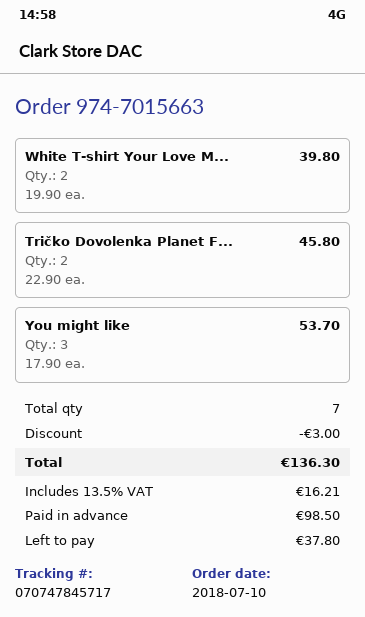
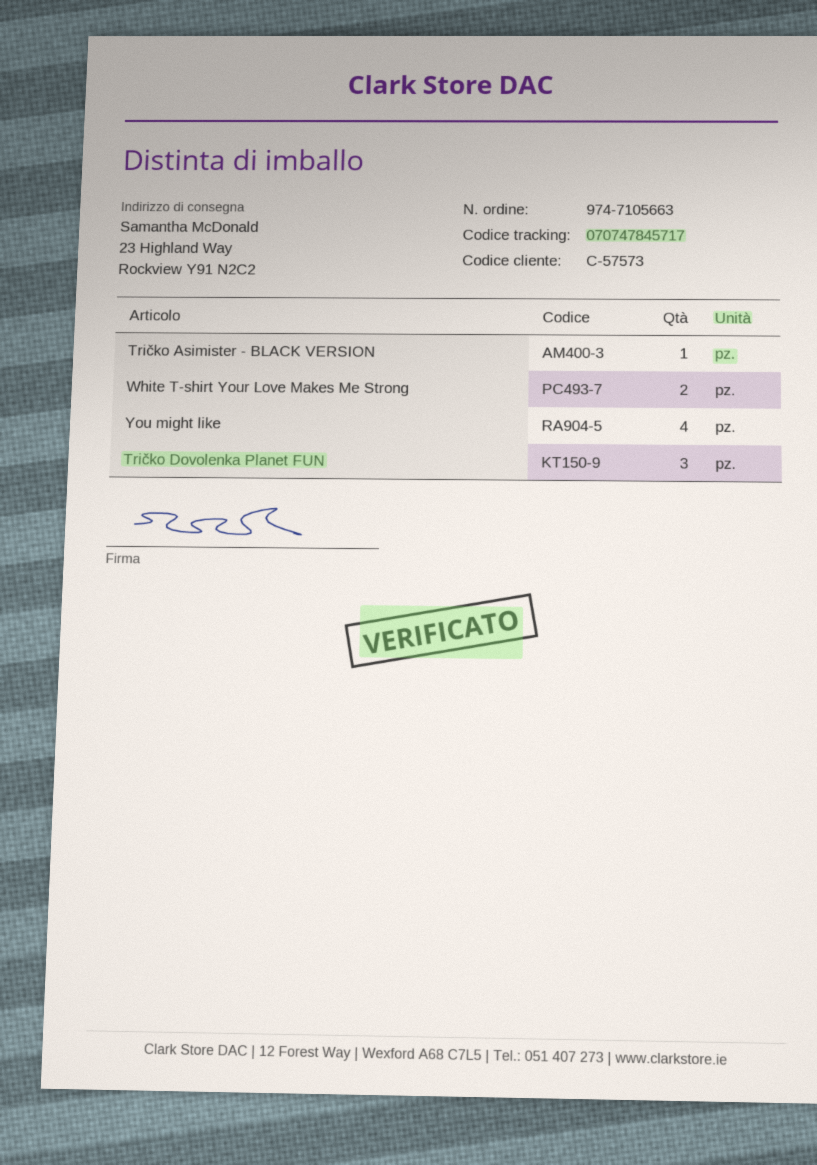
order number: 974-7015663 -> 974-7105663
Tričko Dovolenka Planet F...: 2 -> 3
You might like: 3 -> 4
Tričko Asimister - BLACK VERSION: none -> 1

